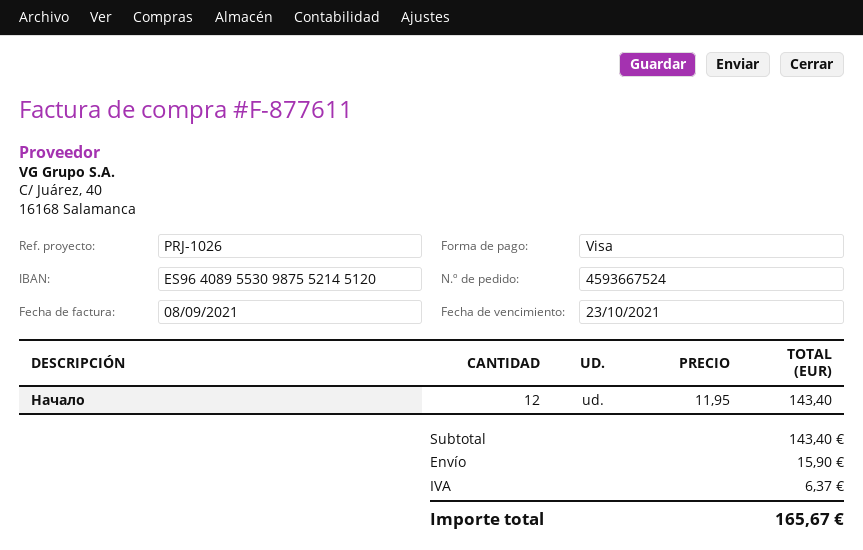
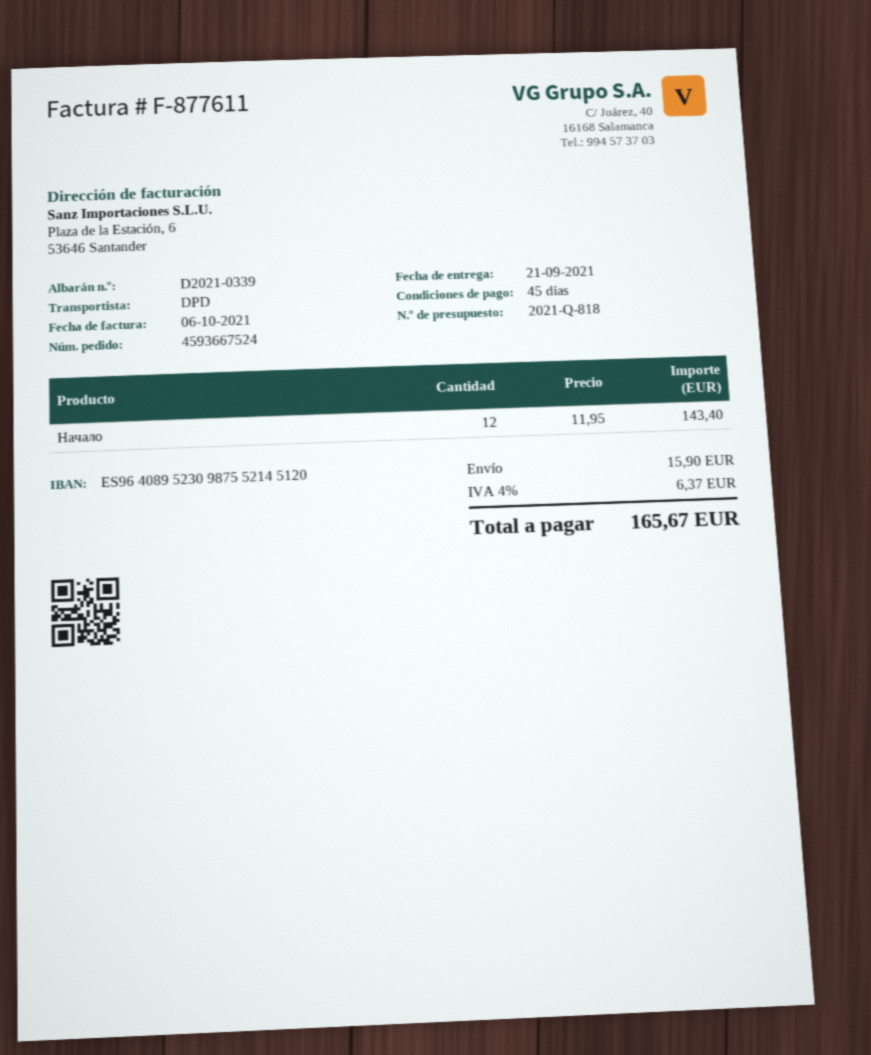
invoice date: 2021-09-08 -> 2021-10-06
bank account: ES9640895530987552145120 -> ES9640895230987552145120

